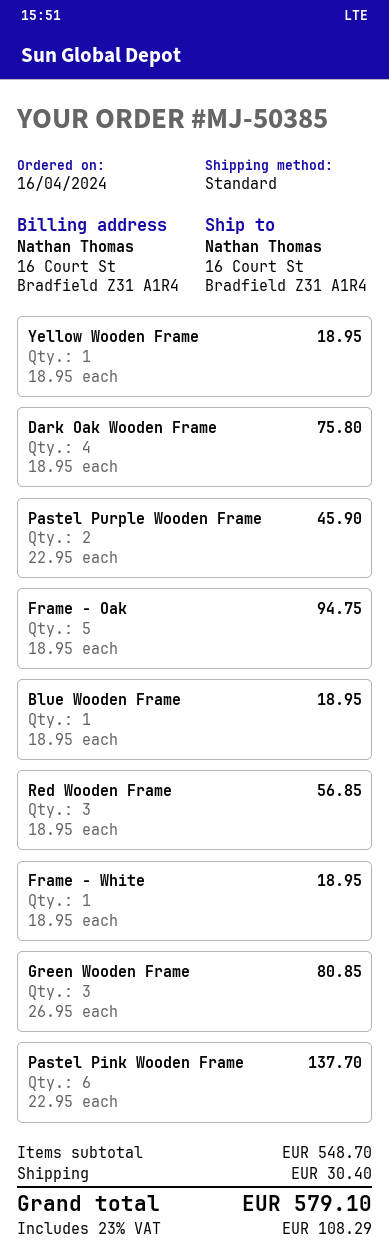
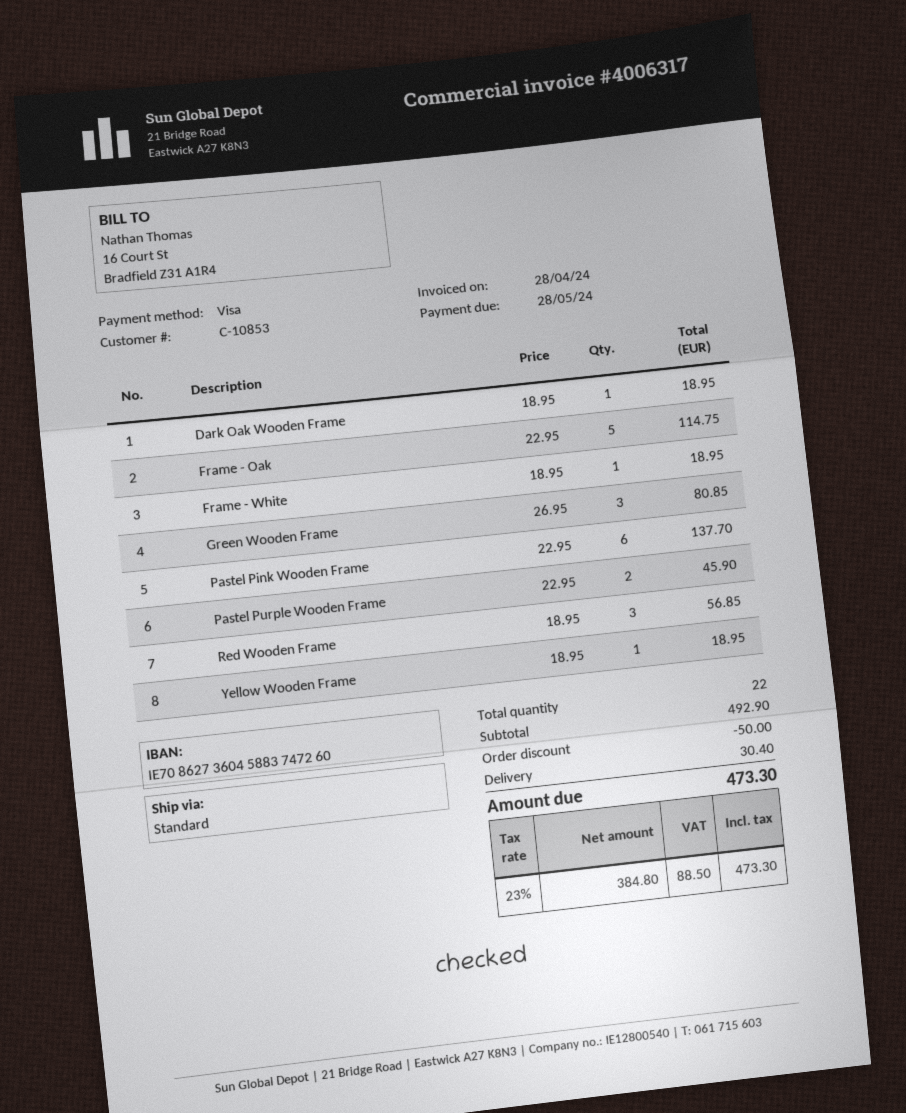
Dark Oak Wooden Frame: 4 x 18.95 = 75.80 -> 1 x 18.95 = 18.95
Frame - Oak: 5 x 18.95 = 94.75 -> 5 x 22.95 = 114.75
Blue Wooden Frame: 1 x 18.95 = 18.95 -> none
subtotal: 548.70 -> 492.90
discount: none -> 50.00
tax: 23% = 108.29 -> 23% = 88.50
total: 579.10 -> 473.30

